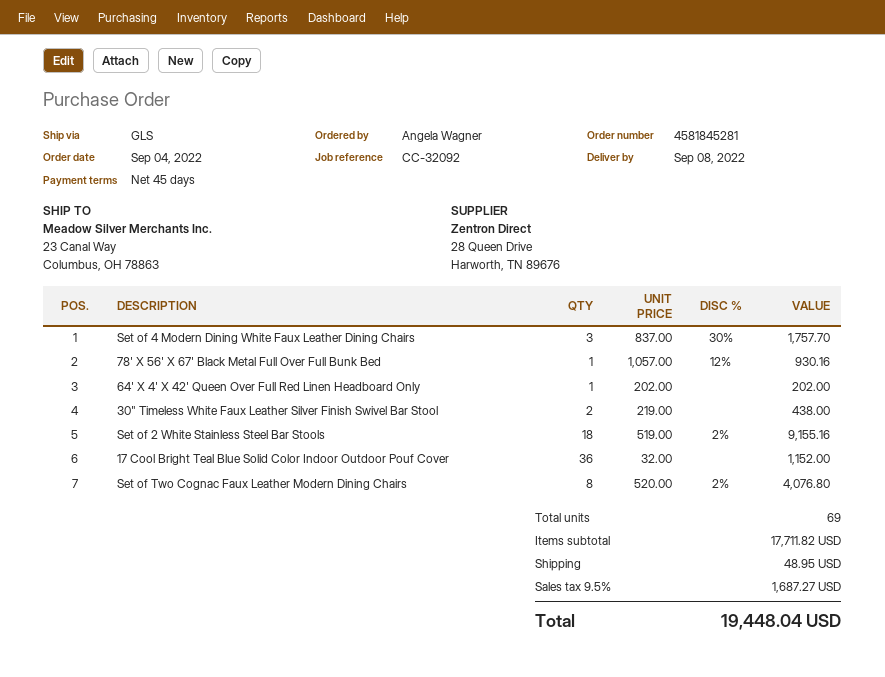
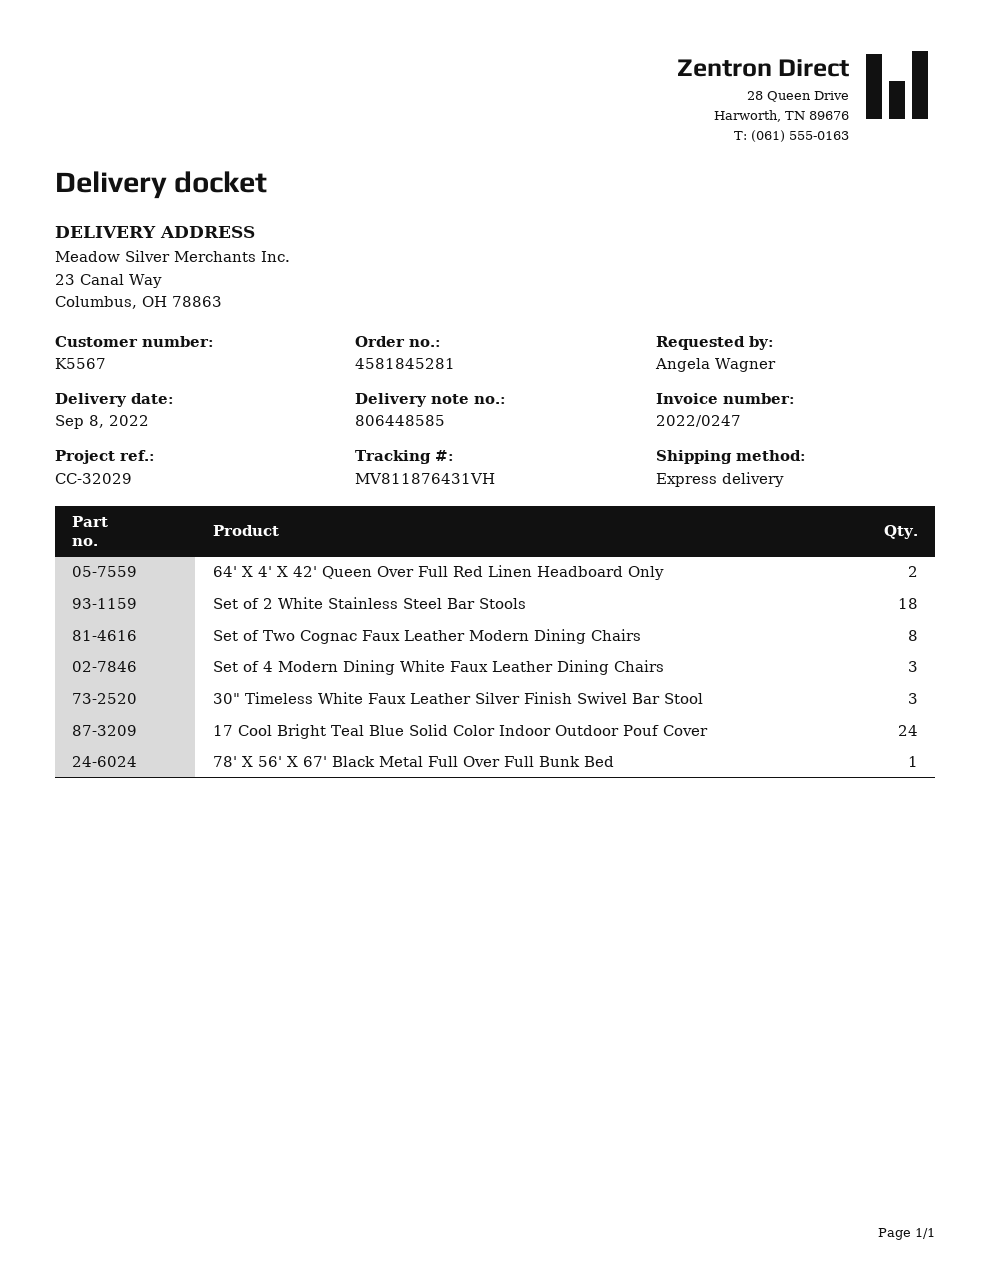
reference: CC-32092 -> CC-32029
shipping method: GLS -> express
64' X 4' X 42' Queen Over Full Red Linen Headboard Only: 1 -> 2
30" Timeless White Faux Leather Silver Finish Swivel Bar Stool: 2 -> 3
17 Cool Bright Teal Blue Solid Color Indoor Outdoor Pouf Cover: 36 -> 24

